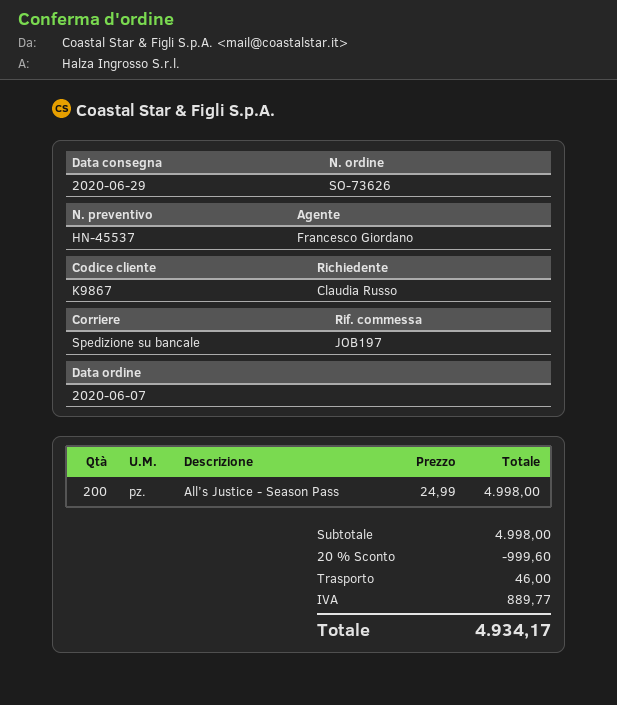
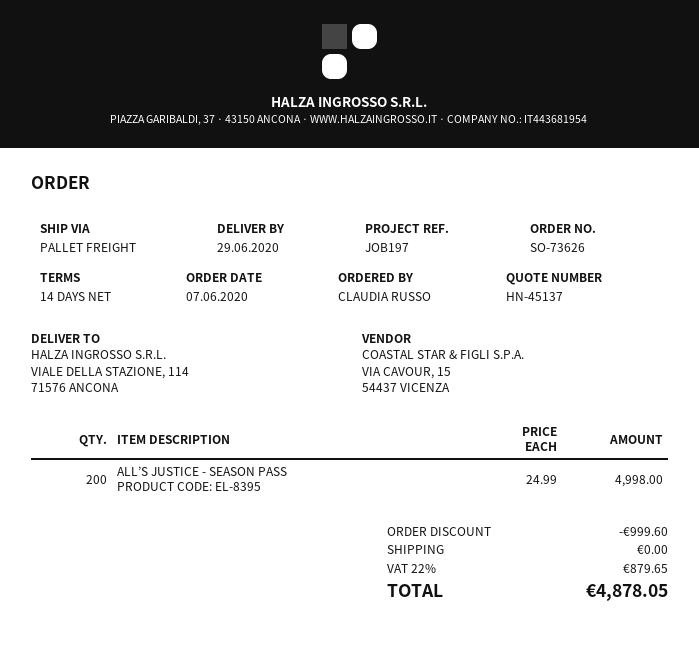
quote number: HN-45537 -> HN-45137
shipping: 46.00 -> 0.00
tax: 889.77 -> 879.65
total: 4934.17 -> 4878.05

